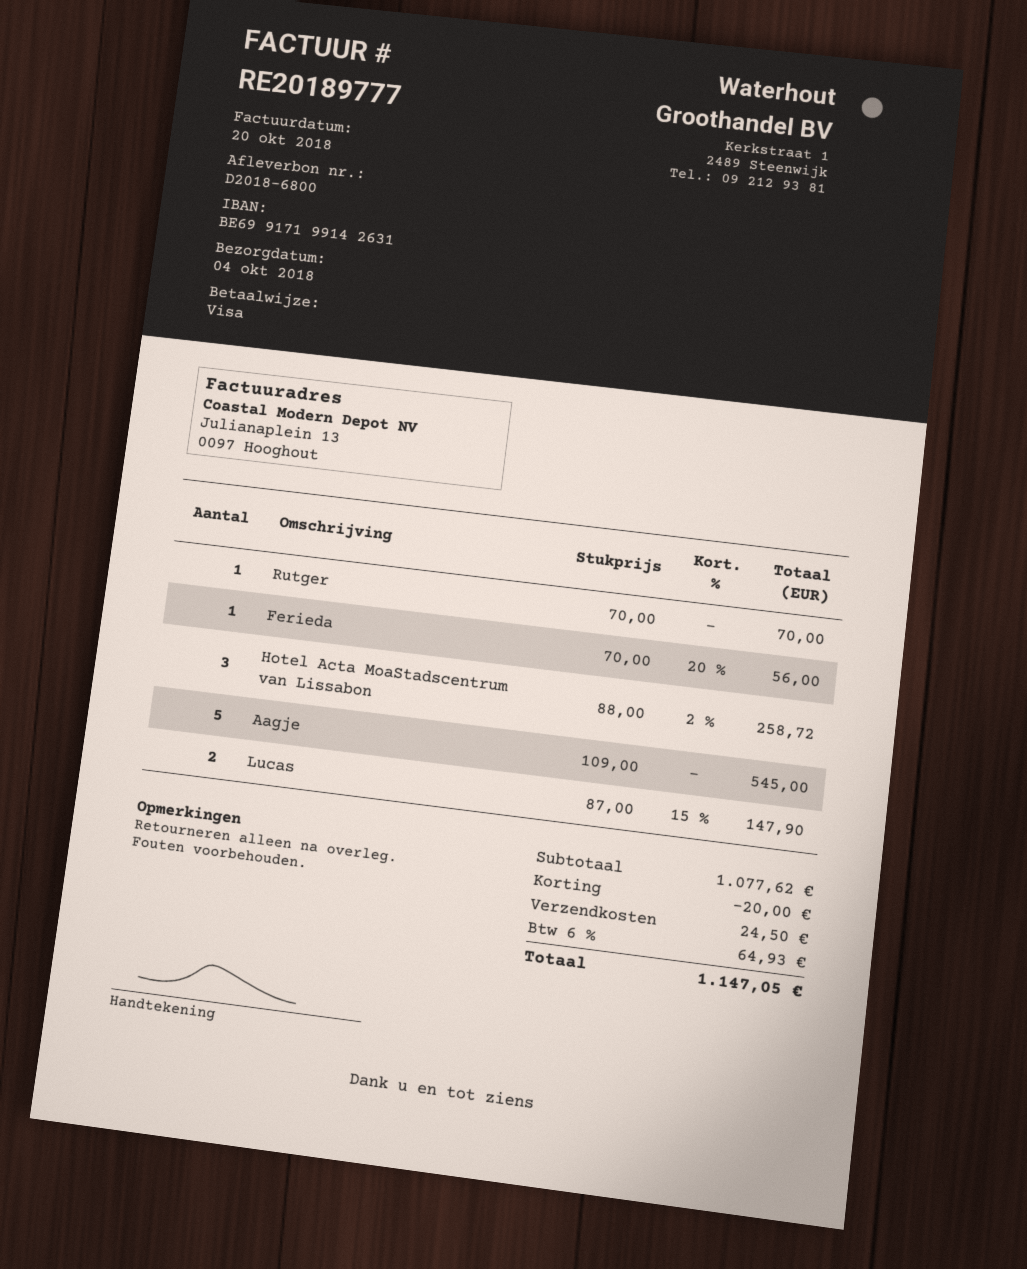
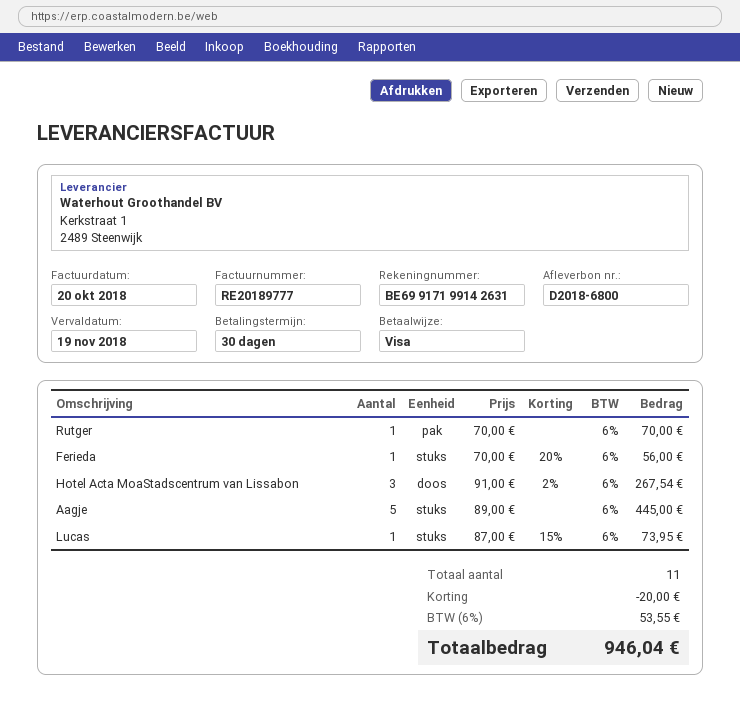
Hotel Acta MoaStadscentrum van Lissabon: 3 x 88.00 - 2% = 258.72 -> 3 x 91.00 - 2% = 267.54
Aagje: 5 x 109.00 = 545.00 -> 5 x 89.00 = 445.00
Lucas: 2 x 87.00 - 15% = 147.90 -> 1 x 87.00 - 15% = 73.95
shipping: 24.50 -> none
tax: 6% = 64.93 -> 6% = 53.55
total: 1147.05 -> 946.04

